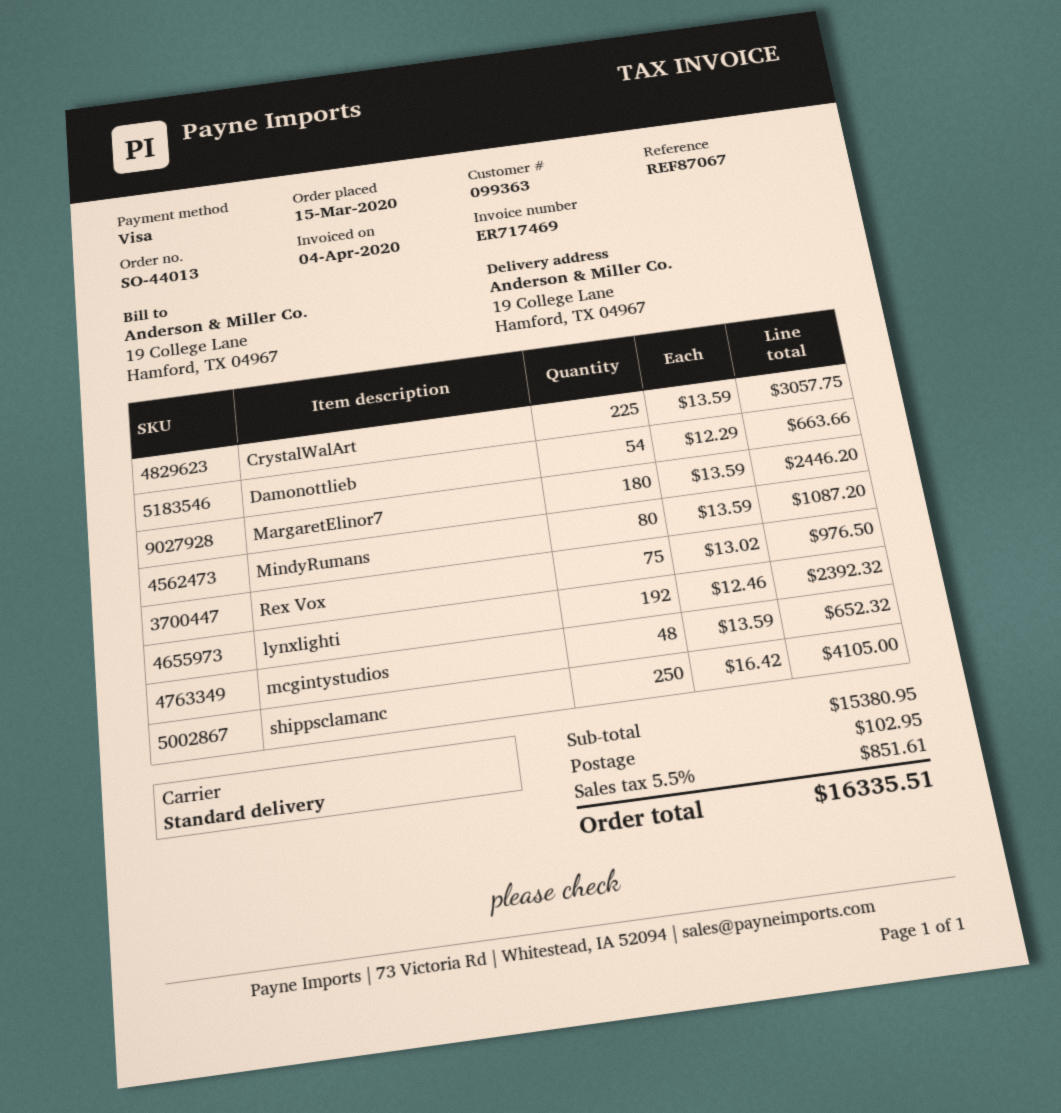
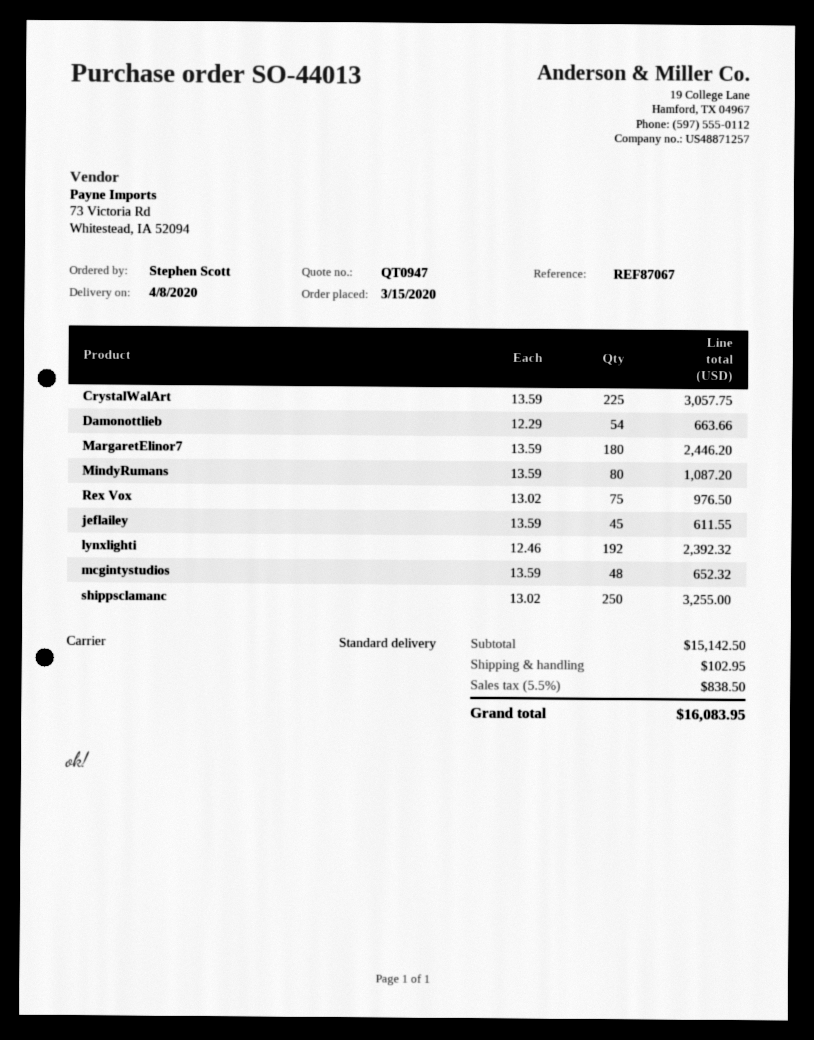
shippsclamanc: 250 x 16.42 = 4105.00 -> 250 x 13.02 = 3255.00
jeflailey: none -> 45 x 13.59 = 611.55
subtotal: 15380.95 -> 15142.50
tax: 5.5% = 851.61 -> 5.5% = 838.50
total: 16335.51 -> 16083.95

